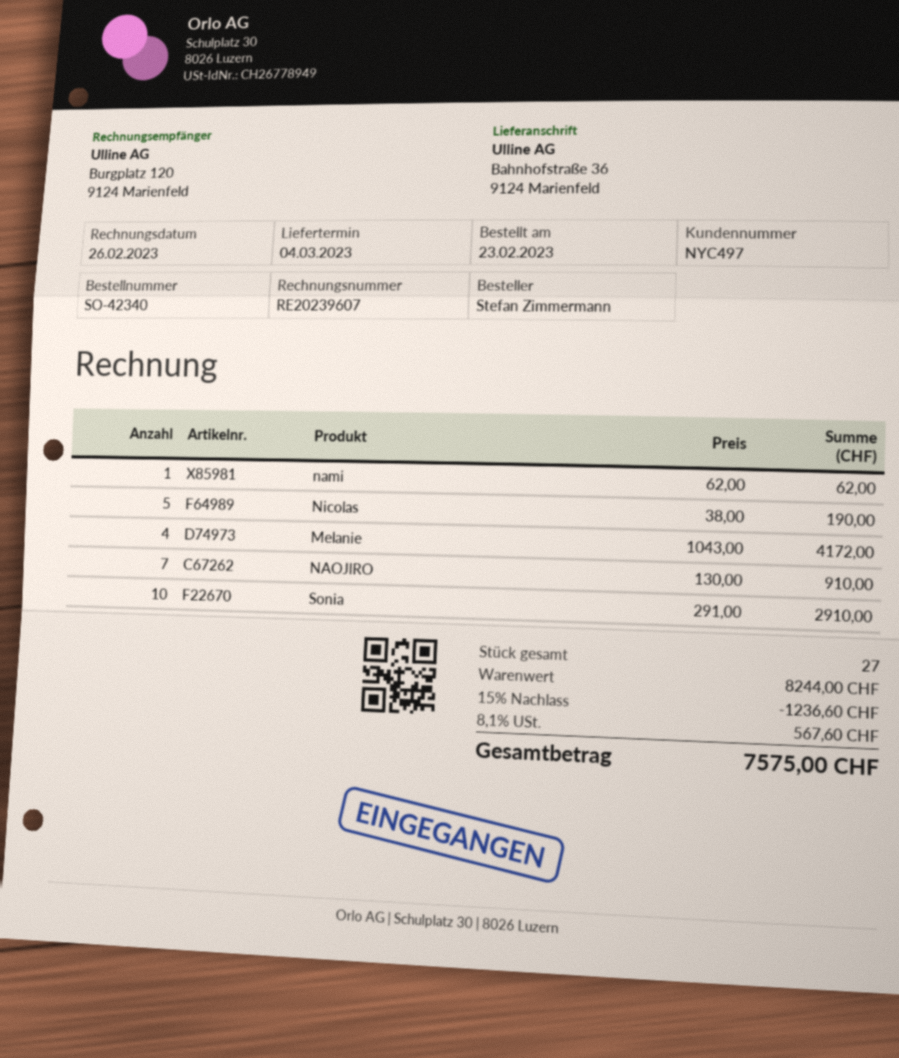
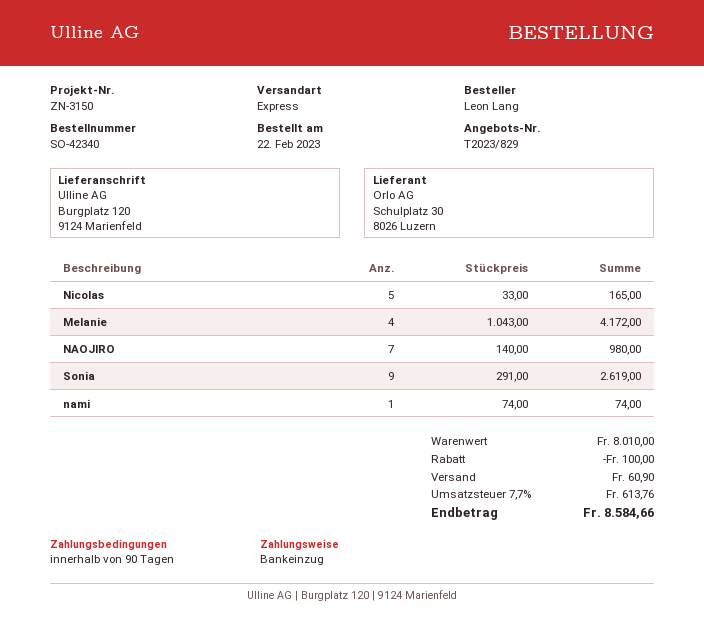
order date: 2023-02-23 -> 2023-02-22
ordered by: Stefan Zimmermann -> Leon Lang
ship to: Bahnhofstraße 36, 9124 Marienfeld -> Burgplatz 120, 9124 Marienfeld
nami: 1 x 62.00 = 62.00 -> 1 x 74.00 = 74.00
Nicolas: 5 x 38.00 = 190.00 -> 5 x 33.00 = 165.00
NAOJIRO: 7 x 130.00 = 910.00 -> 7 x 140.00 = 980.00
Sonia: 10 x 291.00 = 2910.00 -> 9 x 291.00 = 2619.00
subtotal: 8244.00 -> 8010.00
discount: 1236.60 -> 100.00
shipping: none -> 60.90
tax: 8.1% = 567.60 -> 7.7% = 613.76
total: 7575.00 -> 8584.66

